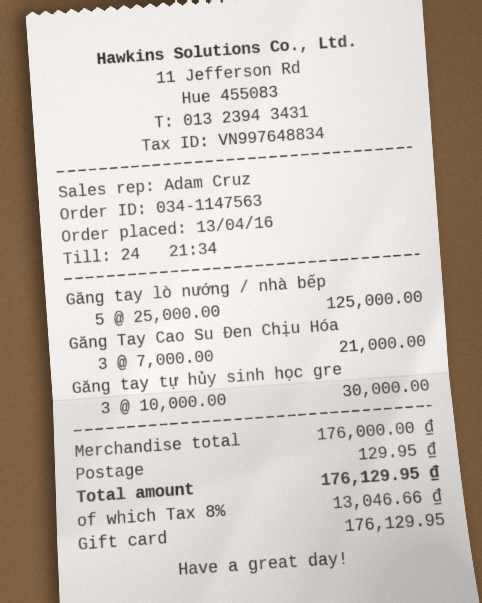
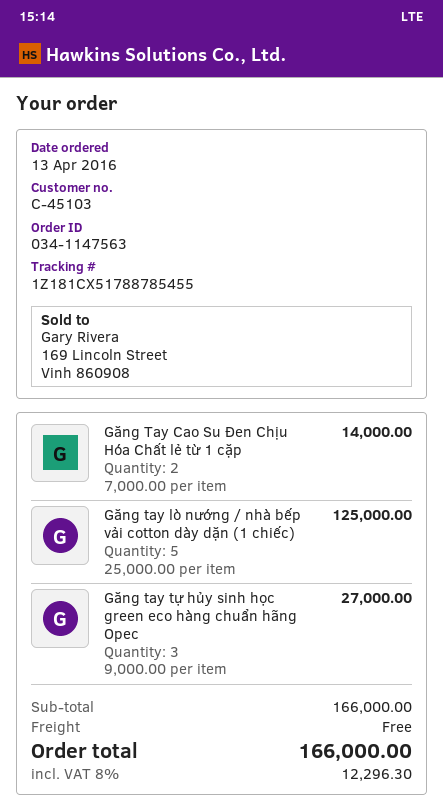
Găng Tay Cao Su Đen Chịu Hóa: 3 x 7000.00 = 21000.00 -> 2 x 7000.00 = 14000.00
Găng tay tự hủy sinh học gre: 3 x 10000.00 = 30000.00 -> 3 x 9000.00 = 27000.00
subtotal: 176000.00 -> 166000.00
shipping: 129.95 -> 0.00
tax: 8% = 13046.66 -> 8% = 12296.30
total: 176129.95 -> 166000.00

